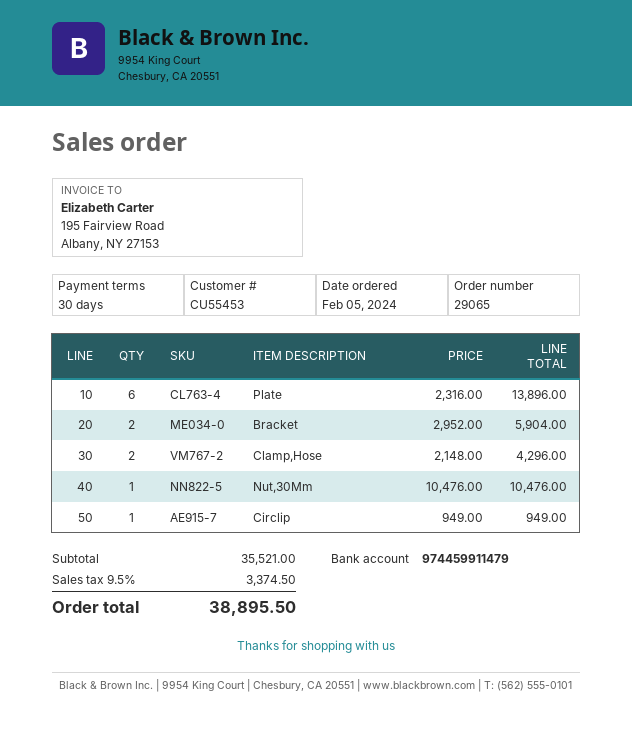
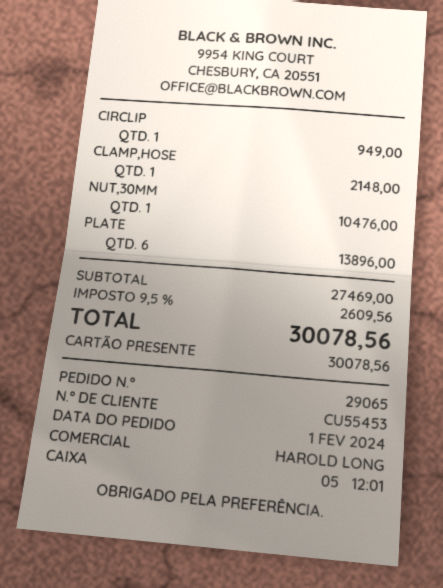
order date: 2024-02-05 -> 2024-02-01
Bracket: 2 for 5904.00 -> none
Clamp,Hose: 2 for 4296.00 -> 1 for 2148.00
subtotal: 35521.00 -> 27469.00
tax: 9.5% = 3374.50 -> 9.5% = 2609.56
total: 38895.50 -> 30078.56

